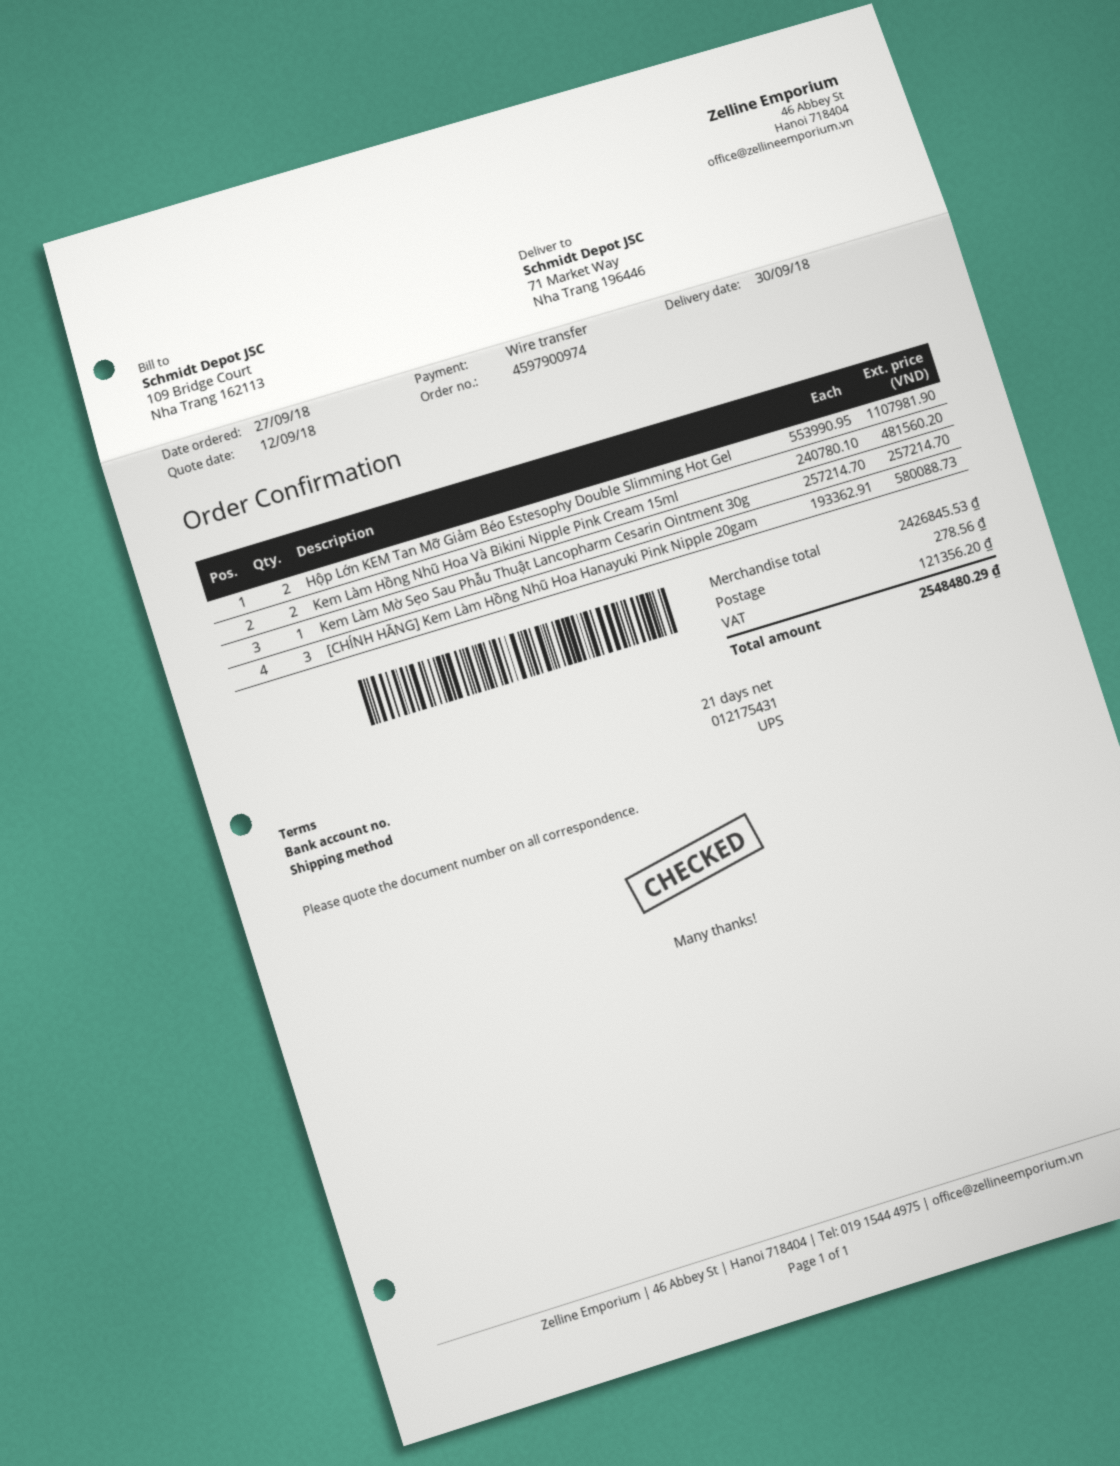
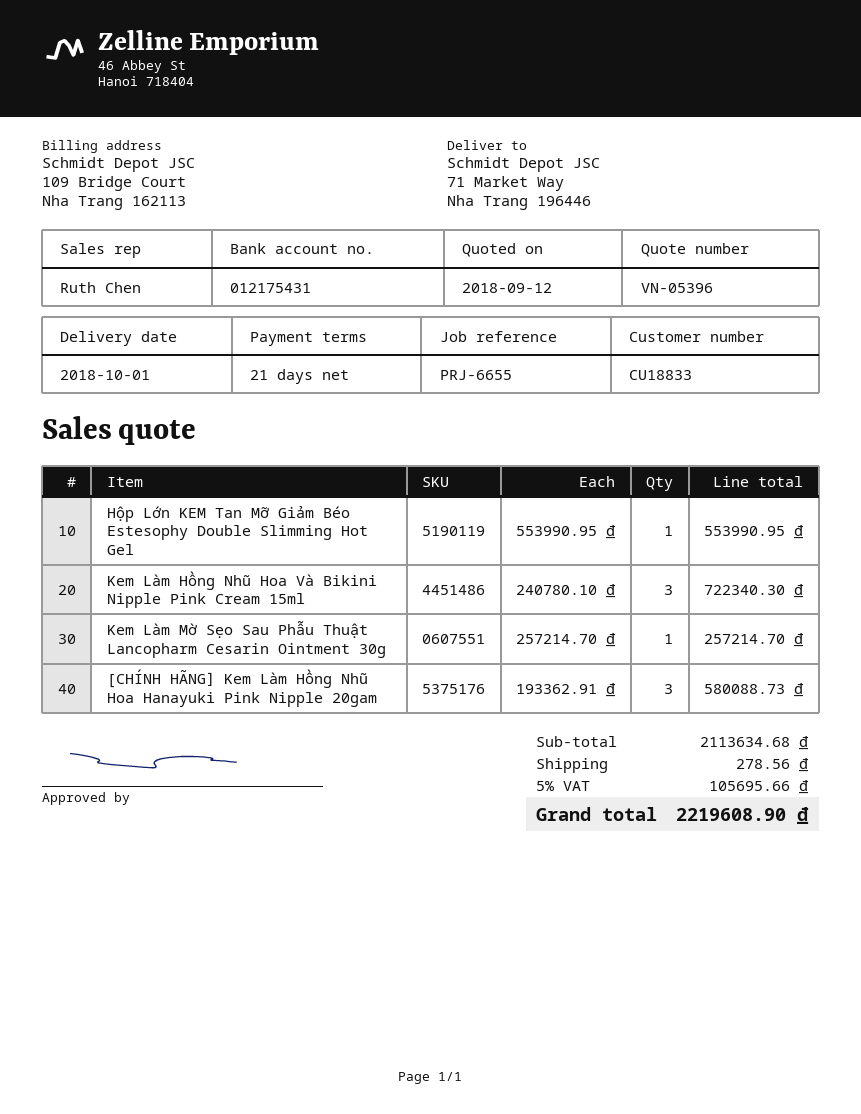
delivery date: 2018-09-30 -> 2018-10-01
Hộp Lớn KEM Tan Mỡ Giảm Béo Estesophy Double Slimming Hot Gel: 2 x 553990.95 = 1107981.90 -> 1 x 553990.95 = 553990.95
Kem Làm Hồng Nhũ Hoa Và Bikini Nipple Pink Cream 15ml: 2 x 240780.10 = 481560.20 -> 3 x 240780.10 = 722340.30
subtotal: 2426845.53 -> 2113634.68
tax: 121356.20 -> 105695.66
total: 2548480.29 -> 2219608.90

